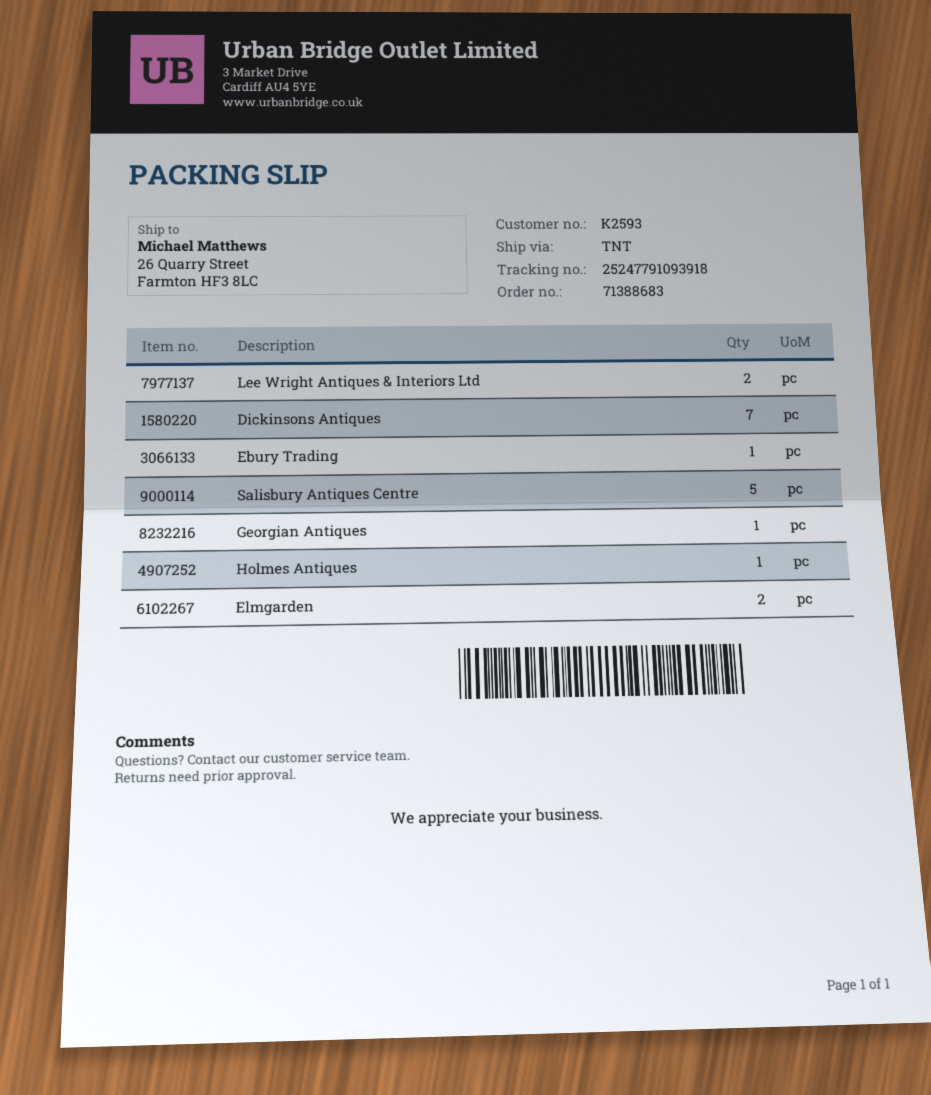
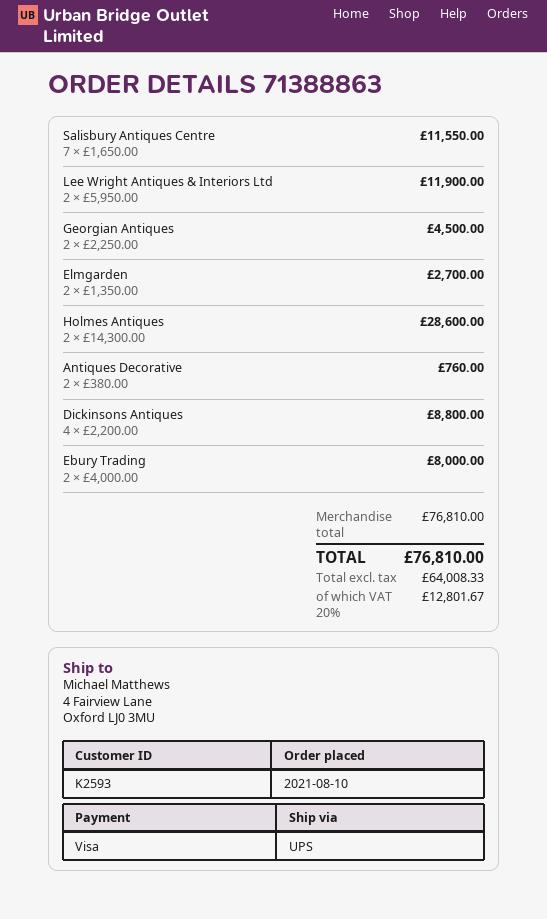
order number: 71388683 -> 71388863
shipping method: TNT -> UPS
ship to: 26 Quarry Street, Farmton HF3 8LC -> 4 Fairview Lane, Oxford LJ0 3MU
Dickinsons Antiques: 7 -> 4
Ebury Trading: 1 -> 2
Salisbury Antiques Centre: 5 -> 7
Georgian Antiques: 1 -> 2
Holmes Antiques: 1 -> 2
Antiques Decorative: none -> 2

